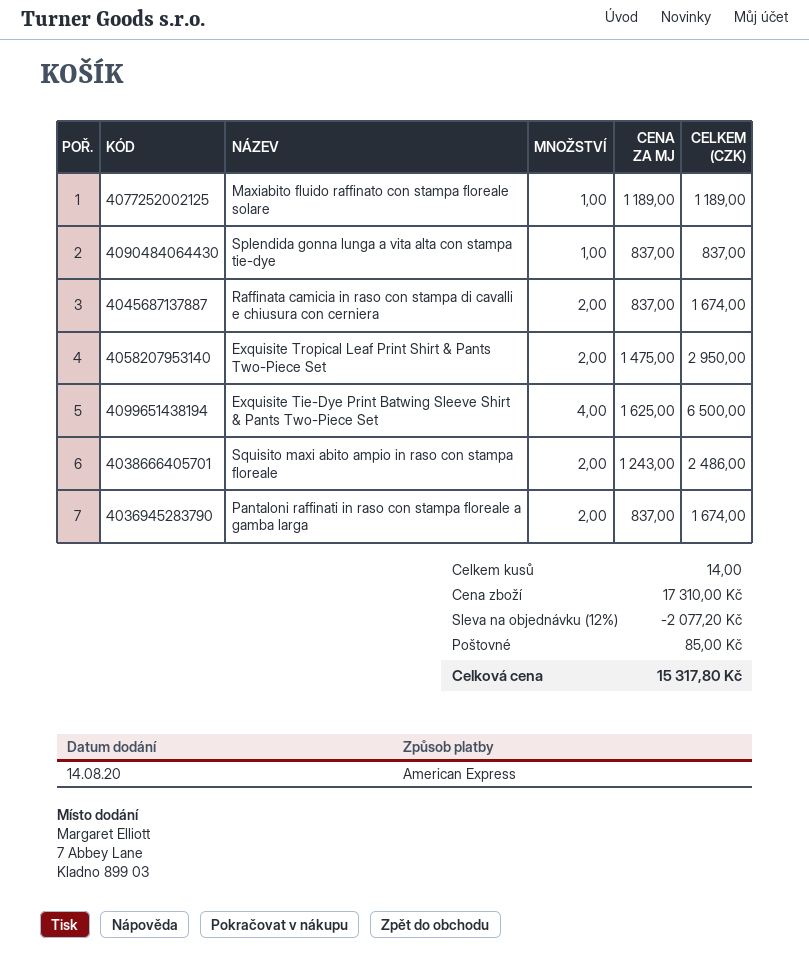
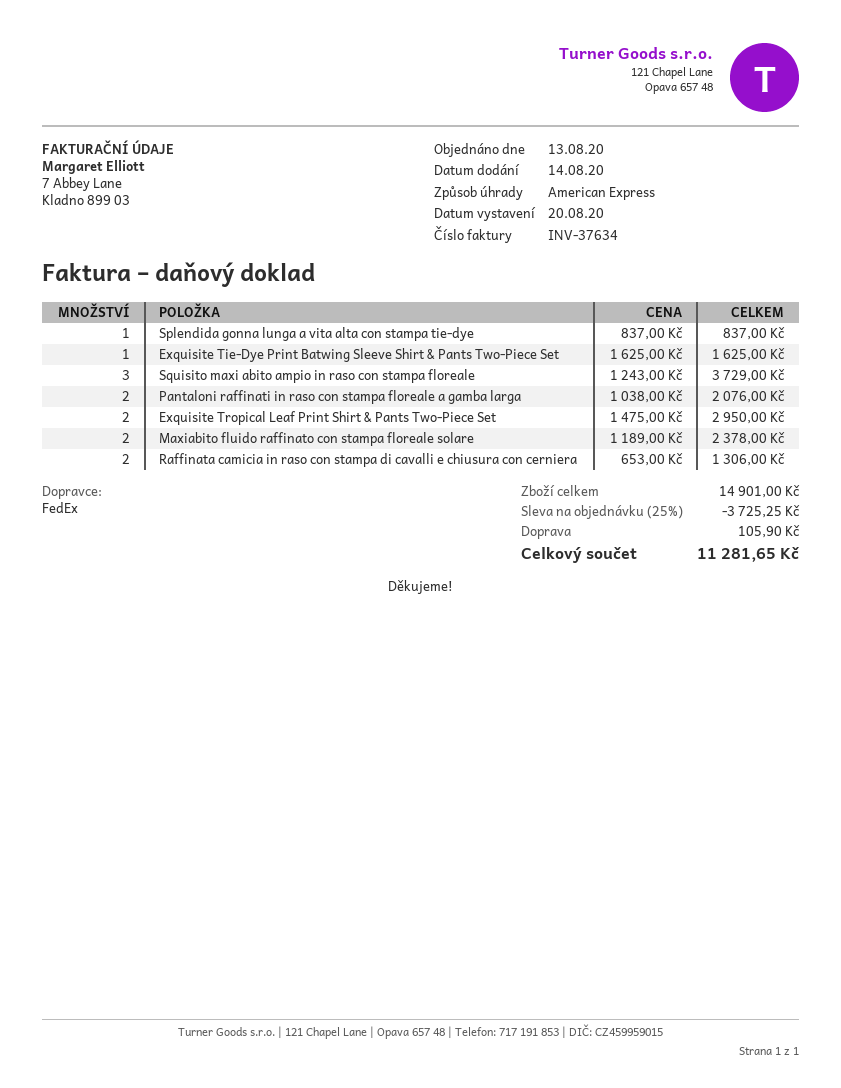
Maxiabito fluido raffinato con stampa floreale solare: 1 x 1189.00 = 1189.00 -> 2 x 1189.00 = 2378.00
Raffinata camicia in raso con stampa di cavalli e chiusura con cerniera: 2 x 837.00 = 1674.00 -> 2 x 653.00 = 1306.00
Exquisite Tie-Dye Print Batwing Sleeve Shirt & Pants Two-Piece Set: 4 x 1625.00 = 6500.00 -> 1 x 1625.00 = 1625.00
Squisito maxi abito ampio in raso con stampa floreale: 2 x 1243.00 = 2486.00 -> 3 x 1243.00 = 3729.00
Pantaloni raffinati in raso con stampa floreale a gamba larga: 2 x 837.00 = 1674.00 -> 2 x 1038.00 = 2076.00
subtotal: 17310.00 -> 14901.00
discount: 12% = 2077.20 -> 25% = 3725.25
shipping: 85.00 -> 105.90
total: 15317.80 -> 11281.65

